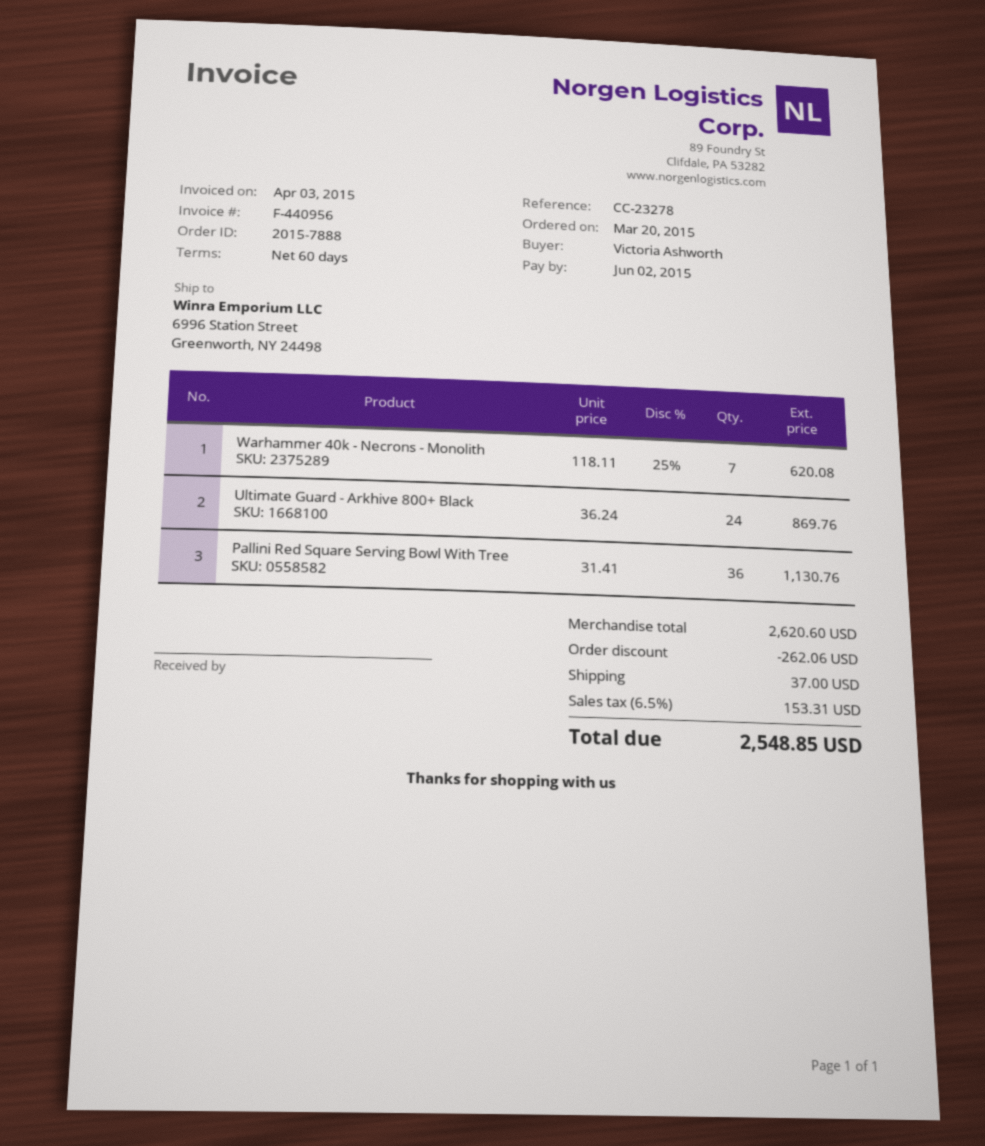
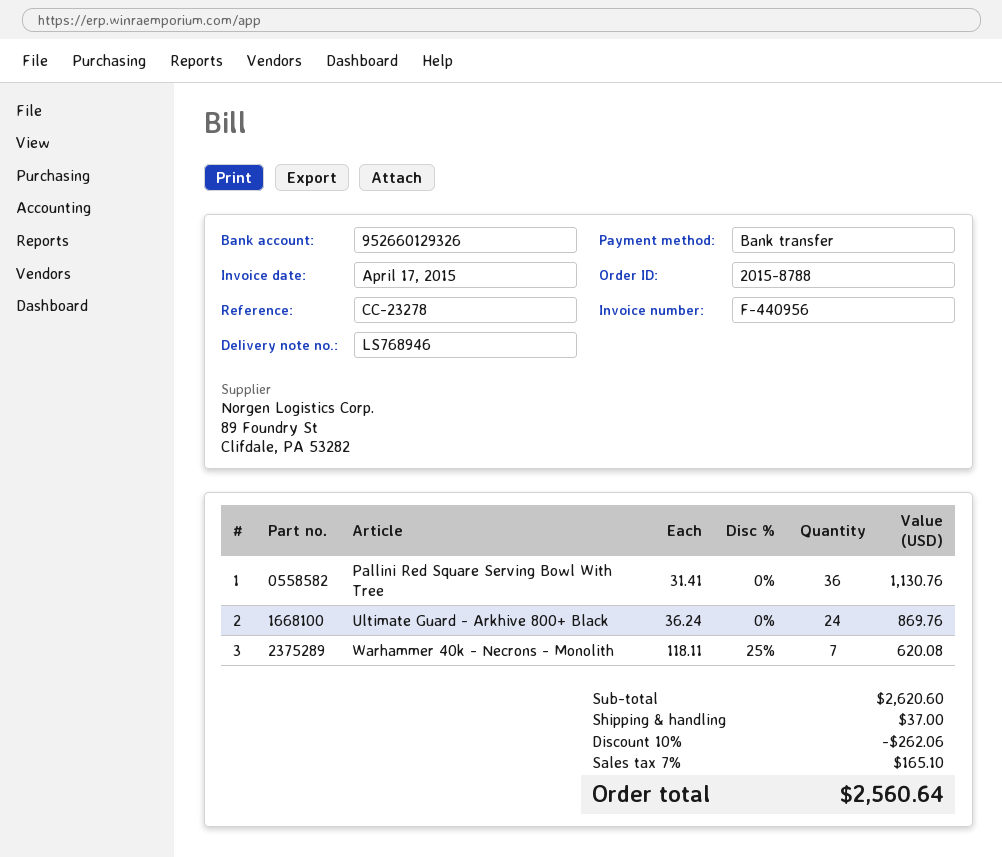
order number: 2015-7888 -> 2015-8788
invoice date: 2015-04-03 -> 2015-04-17
tax: 6.5% = 153.31 -> 7% = 165.10
total: 2548.85 -> 2560.64

